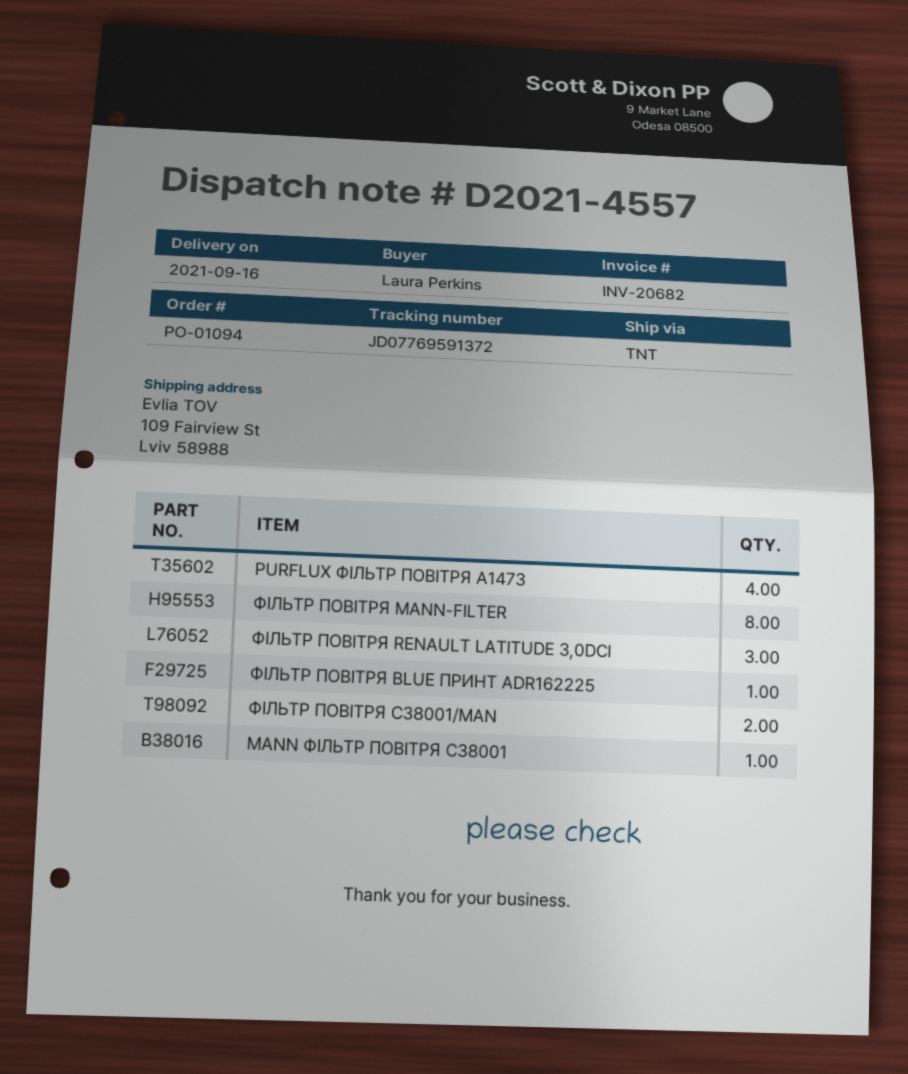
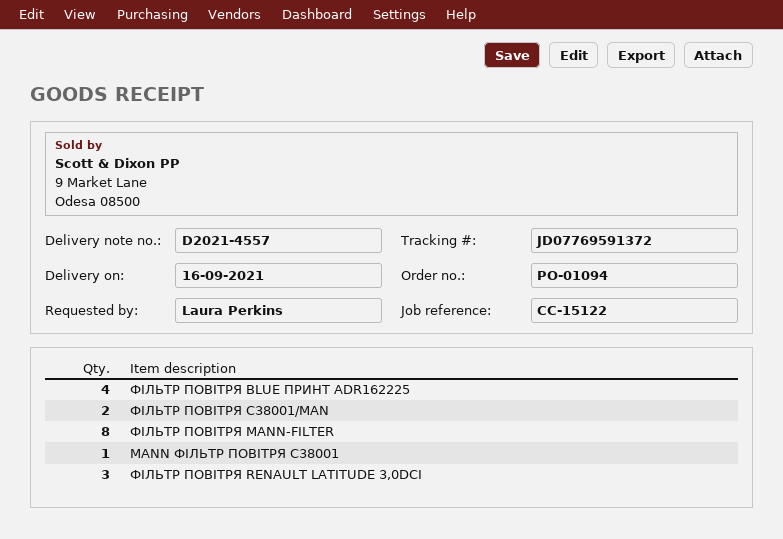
PURFLUX ФІЛЬТР ПОВІТРЯ A1473: 4 -> none
ФІЛЬТР ПОВІТРЯ BLUE ПРИНТ ADR162225: 1 -> 4

